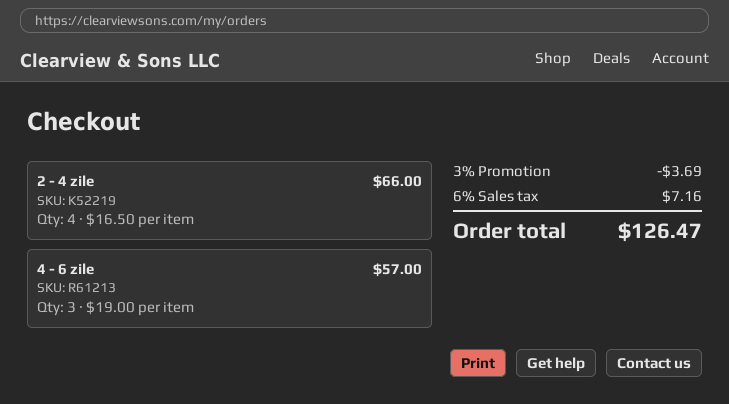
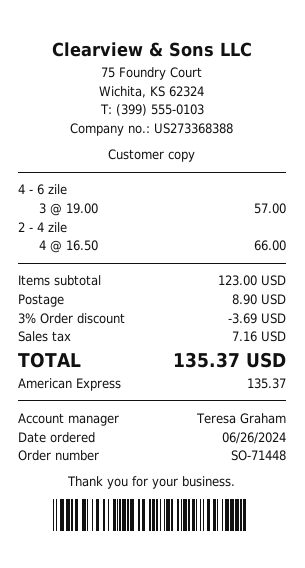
shipping: none -> 8.90
total: 126.47 -> 135.37

